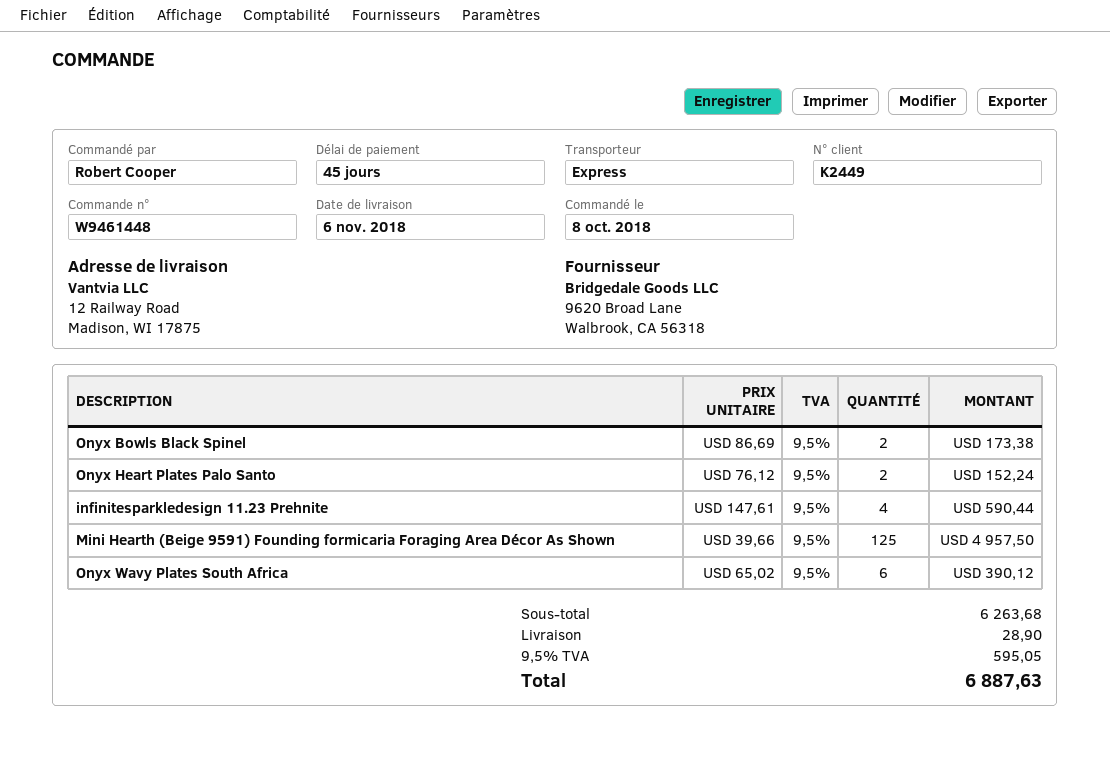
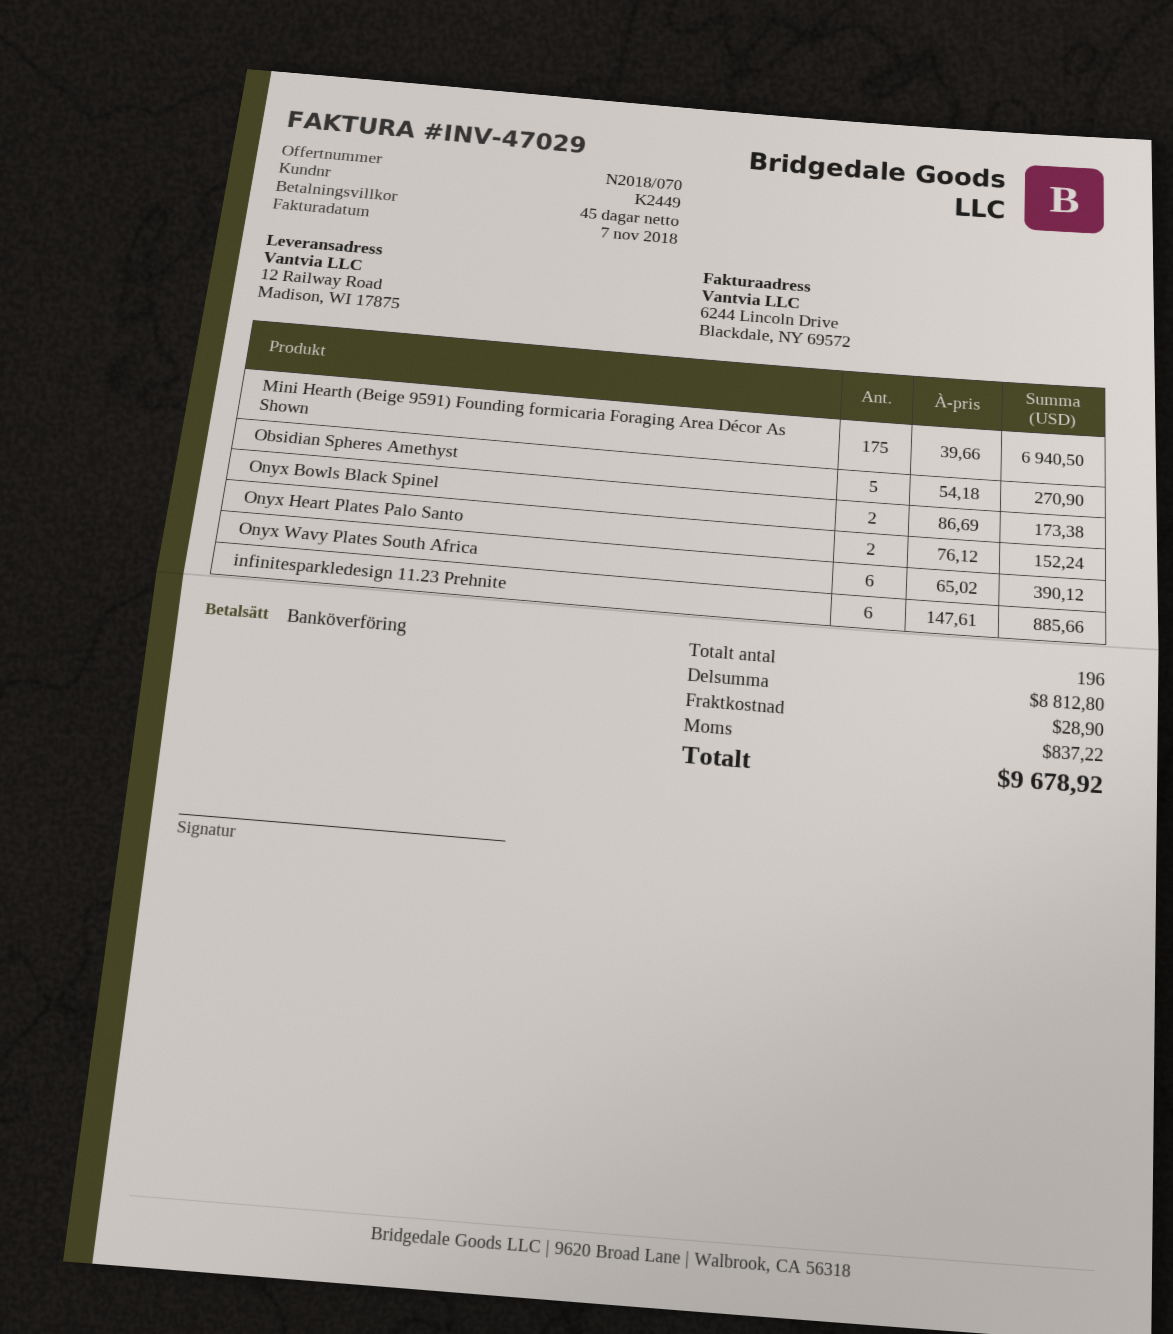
infinitesparkledesign 11.23 Prehnite: 4 x 147.61 = 590.44 -> 6 x 147.61 = 885.66
Mini Hearth (Beige 9591) Founding formicaria Foraging Area Décor As Shown: 125 x 39.66 = 4957.50 -> 175 x 39.66 = 6940.50
Obsidian Spheres Amethyst: none -> 5 x 54.18 = 270.90
subtotal: 6263.68 -> 8812.80
tax: 595.05 -> 837.22
total: 6887.63 -> 9678.92

